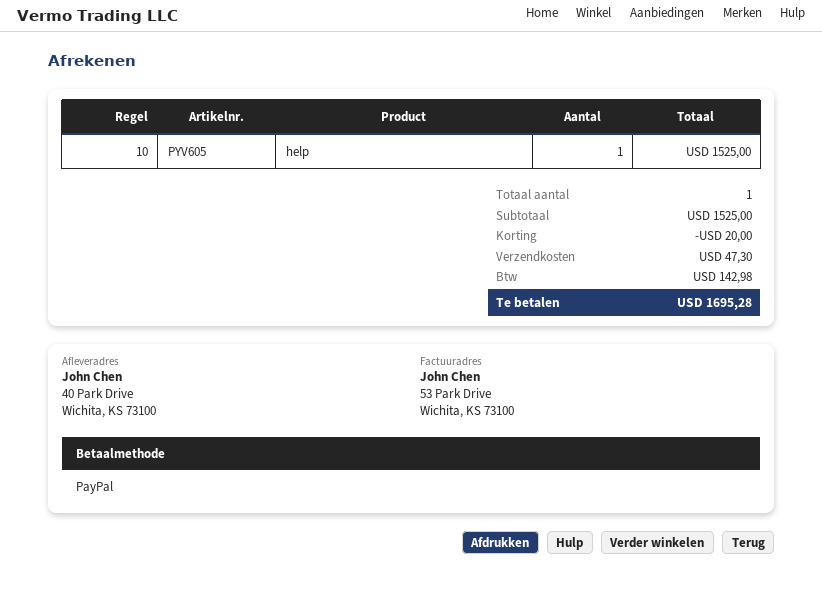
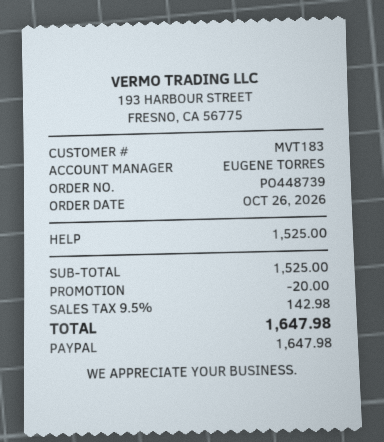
shipping: 47.30 -> none
total: 1695.28 -> 1647.98

